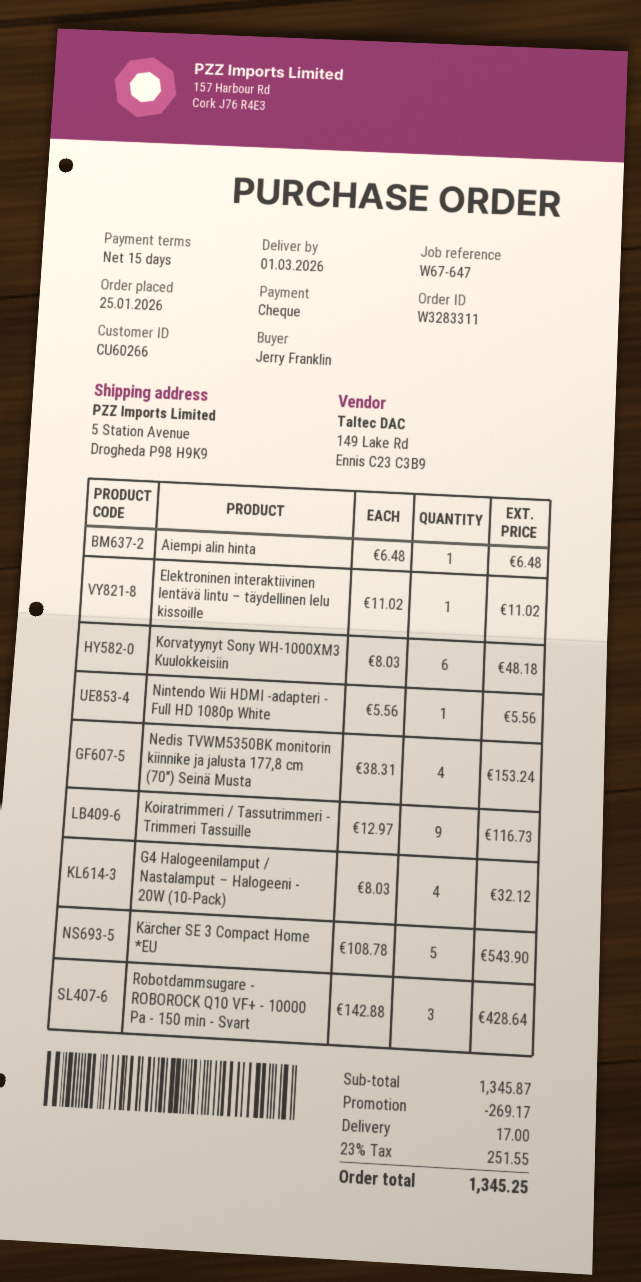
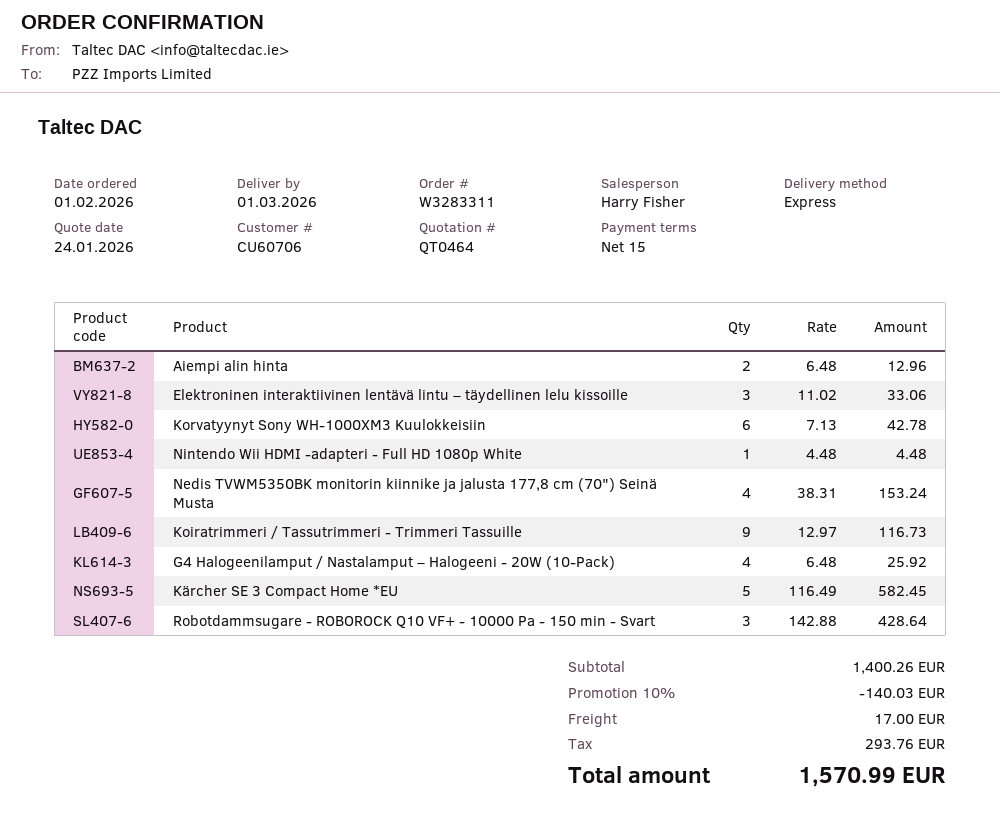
order date: 2026-01-25 -> 2026-02-01
customer number: CU60266 -> CU60706
Aiempi alin hinta: 1 x 6.48 = 6.48 -> 2 x 6.48 = 12.96
Elektroninen interaktiivinen lentävä lintu – täydellinen lelu kissoille: 1 x 11.02 = 11.02 -> 3 x 11.02 = 33.06
Korvatyynyt Sony WH-1000XM3 Kuulokkeisiin: 6 x 8.03 = 48.18 -> 6 x 7.13 = 42.78
Nintendo Wii HDMI -adapteri - Full HD 1080p White: 1 x 5.56 = 5.56 -> 1 x 4.48 = 4.48
G4 Halogeenilamput / Nastalamput – Halogeeni - 20W (10-Pack): 4 x 8.03 = 32.12 -> 4 x 6.48 = 25.92
Kärcher SE 3 Compact Home *EU: 5 x 108.78 = 543.90 -> 5 x 116.49 = 582.45
subtotal: 1345.87 -> 1400.26
discount: 269.17 -> 140.03
tax: 251.55 -> 293.76
total: 1345.25 -> 1570.99

